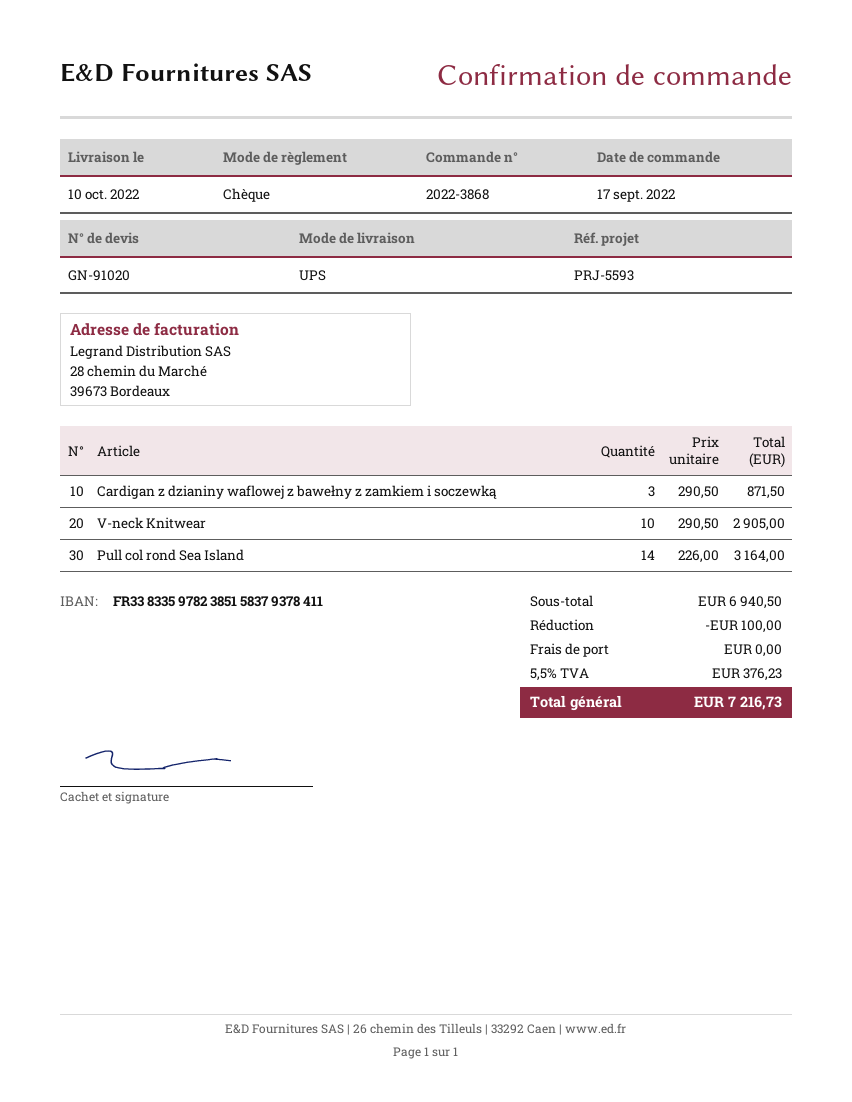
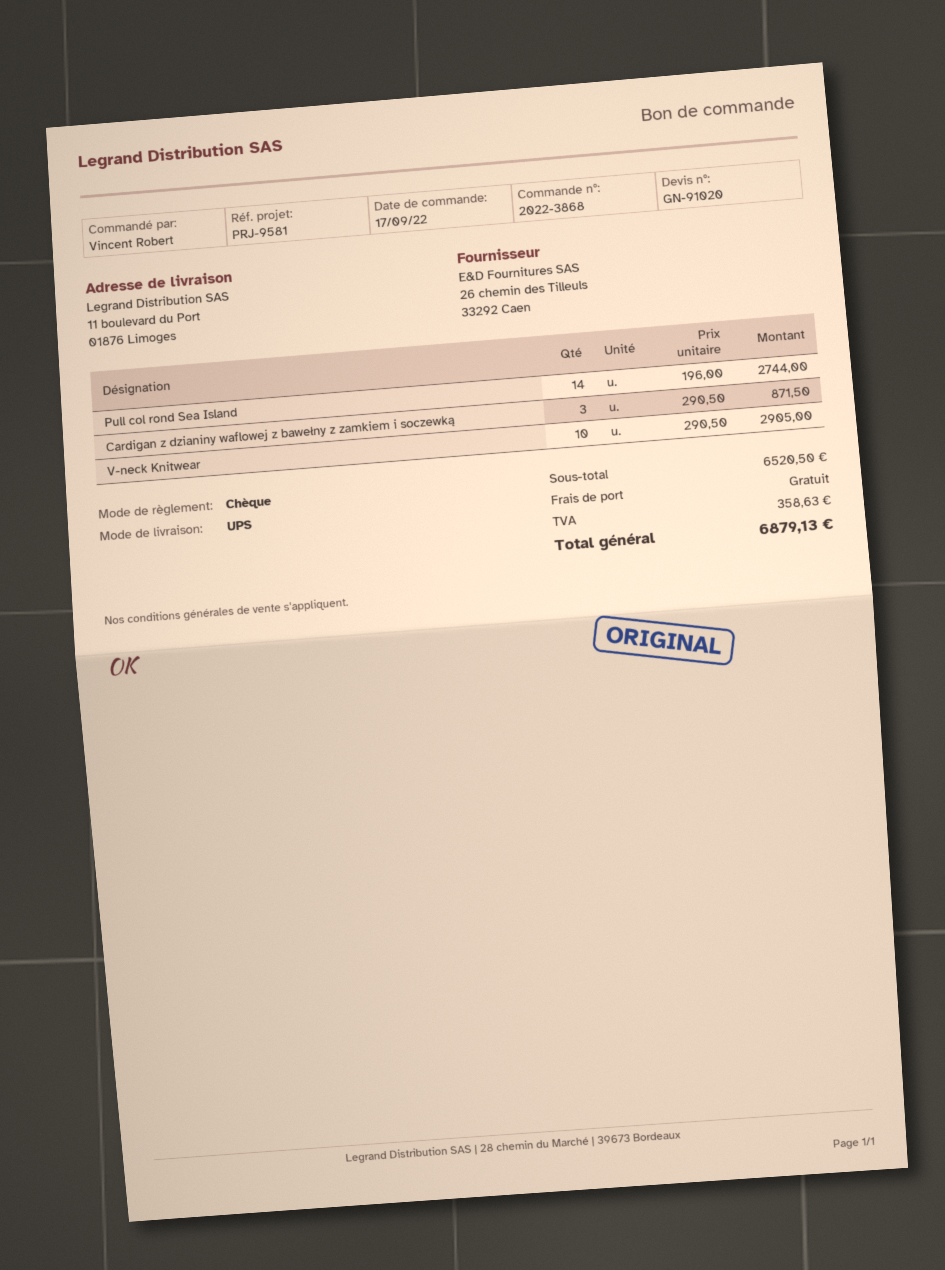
reference: PRJ-5593 -> PRJ-9581
Pull col rond Sea Island: 14 x 226.00 = 3164.00 -> 14 x 196.00 = 2744.00
subtotal: 6940.50 -> 6520.50
discount: 100.00 -> none
tax: 376.23 -> 358.63
total: 7216.73 -> 6879.13

